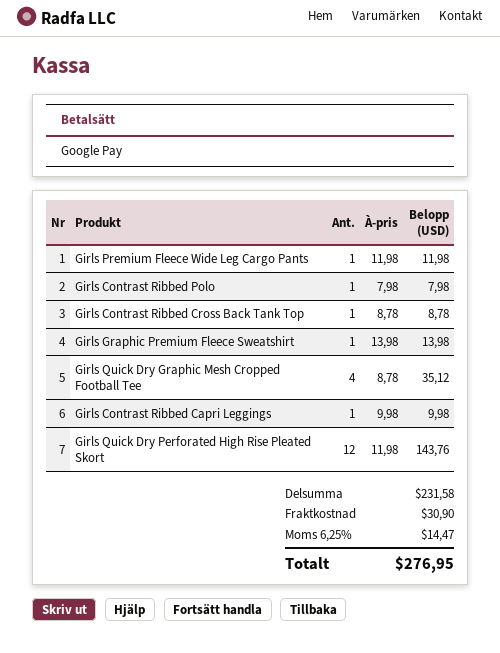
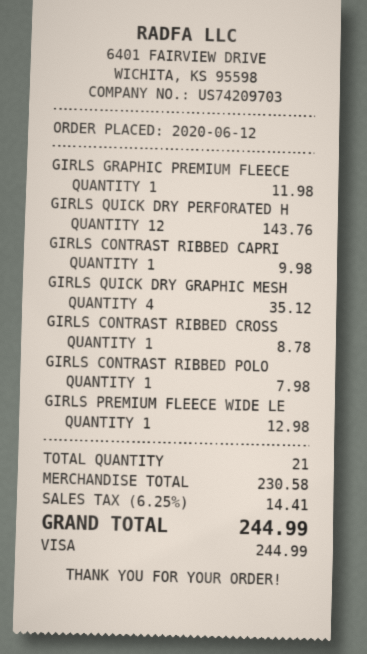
payment method: Google Pay -> Visa
Girls Premium Fleece Wide Leg Cargo Pants: 1 for 11.98 -> 1 for 12.98
Girls Graphic Premium Fleece Sweatshirt: 1 for 13.98 -> 1 for 11.98
subtotal: 231.58 -> 230.58
shipping: 30.90 -> none
tax: 6.25% = 14.47 -> 6.25% = 14.41
total: 276.95 -> 244.99

